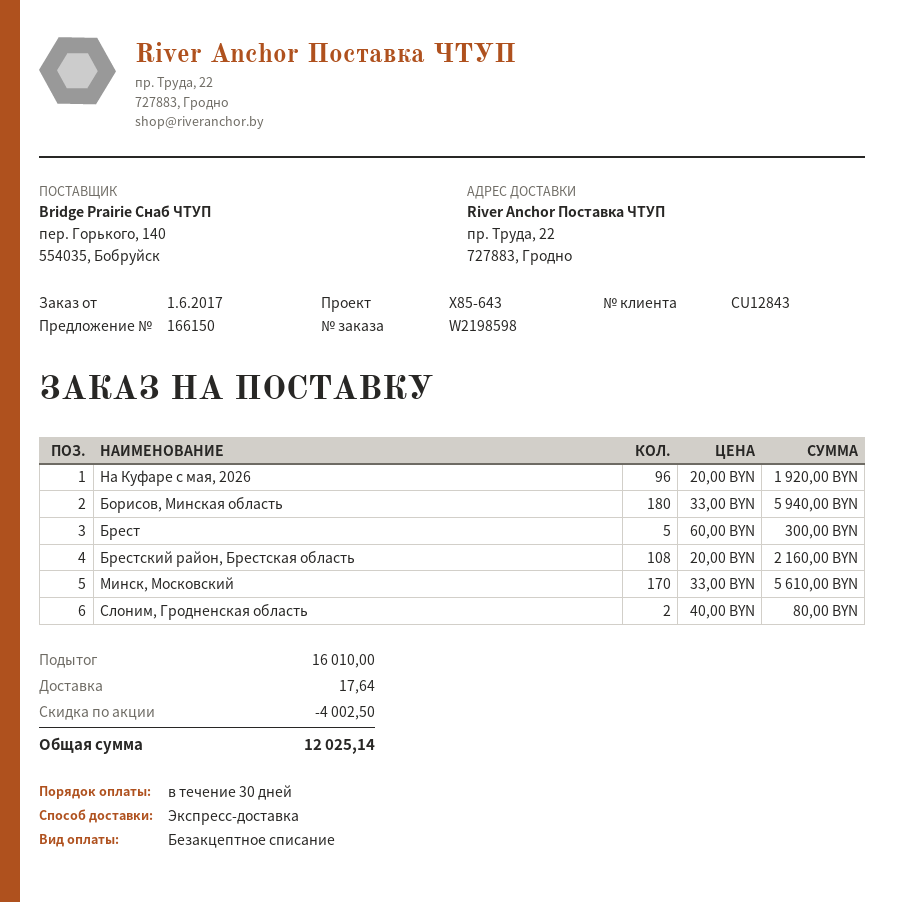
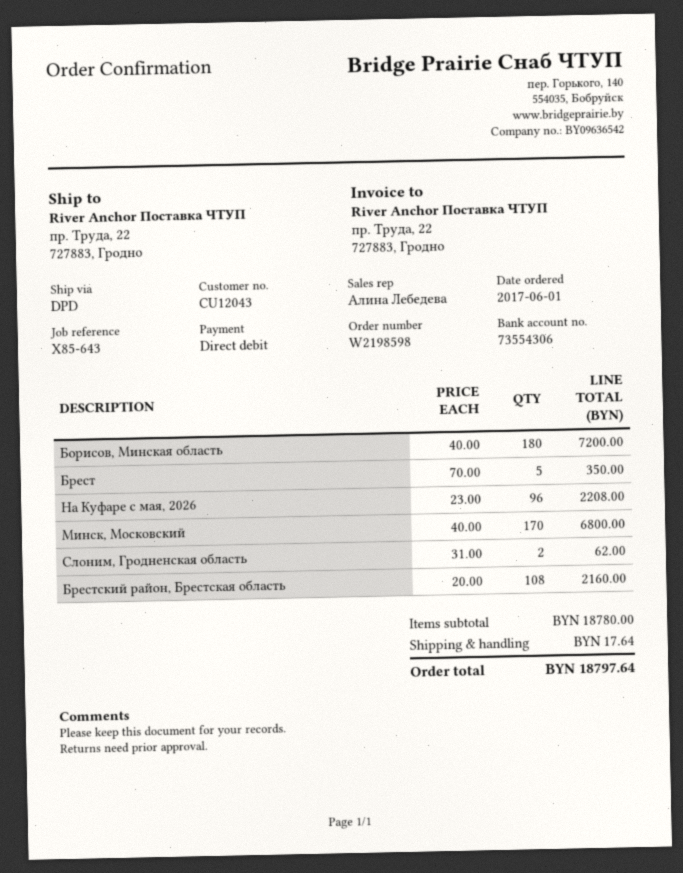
customer number: CU12843 -> CU12043
shipping method: express -> DPD
На Куфаре с мая, 2026: 96 x 20.00 = 1920.00 -> 96 x 23.00 = 2208.00
Борисов, Минская область: 180 x 33.00 = 5940.00 -> 180 x 40.00 = 7200.00
Брест: 5 x 60.00 = 300.00 -> 5 x 70.00 = 350.00
Минск, Московский: 170 x 33.00 = 5610.00 -> 170 x 40.00 = 6800.00
Слоним, Гродненская область: 2 x 40.00 = 80.00 -> 2 x 31.00 = 62.00
subtotal: 16010.00 -> 18780.00
discount: 4002.50 -> none
total: 12025.14 -> 18797.64

